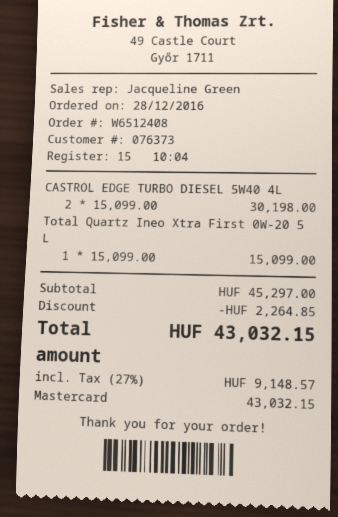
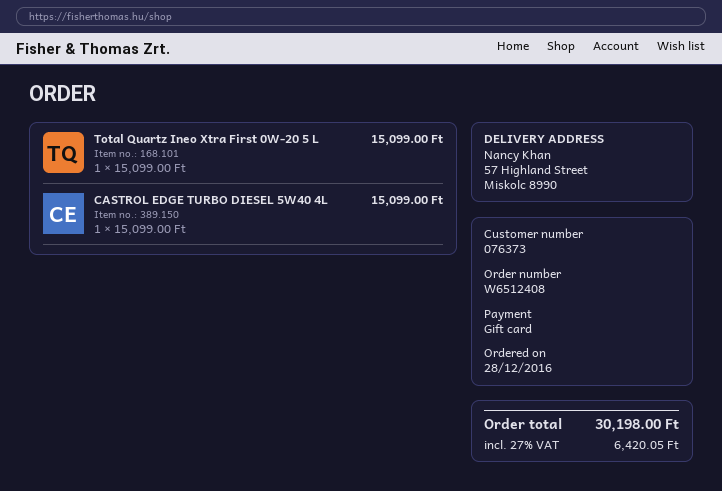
payment method: Mastercard -> gift card
CASTROL EDGE TURBO DIESEL 5W40 4L: 2 x 15099.00 = 30198.00 -> 1 x 15099.00 = 15099.00
discount: 2264.85 -> none
tax: 27% = 9148.57 -> 27% = 6420.05
total: 43032.15 -> 30198.00

